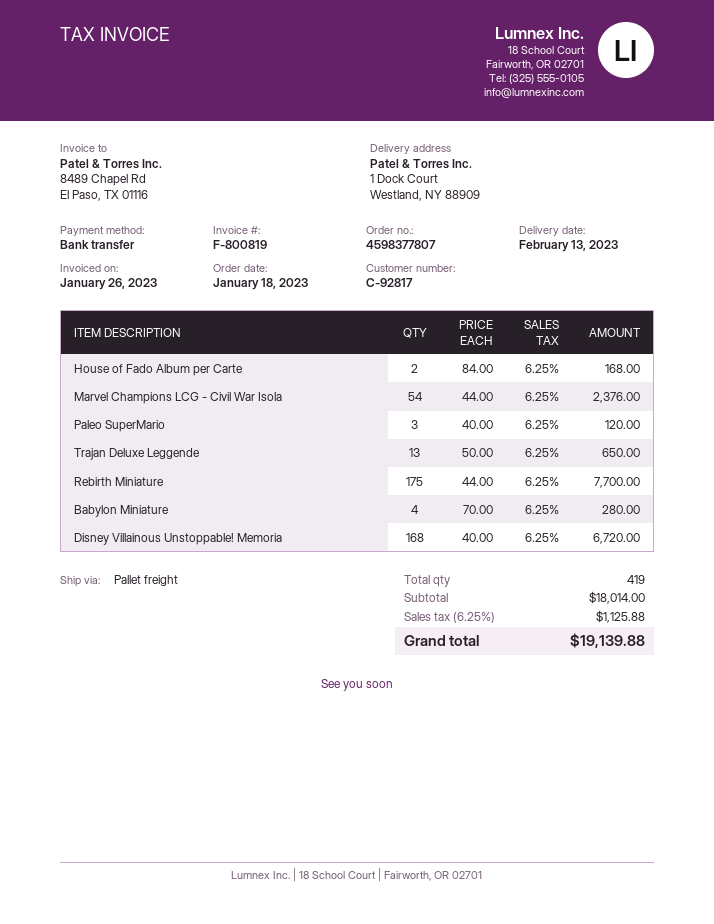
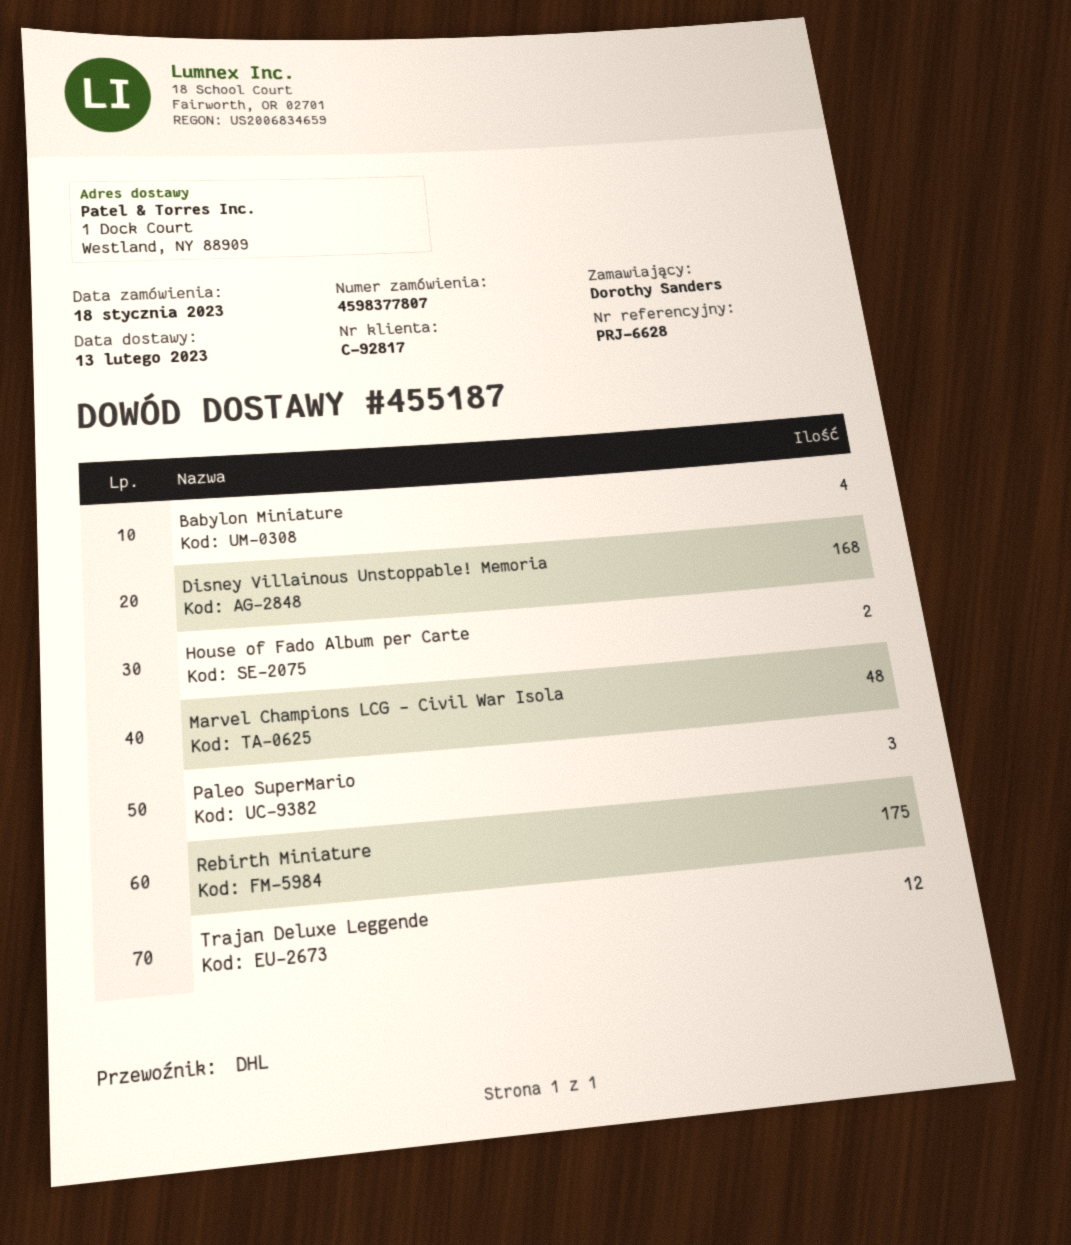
shipping method: pallet freight -> DHL
Marvel Champions LCG - Civil War Isola: 54 -> 48
Trajan Deluxe Leggende: 13 -> 12

